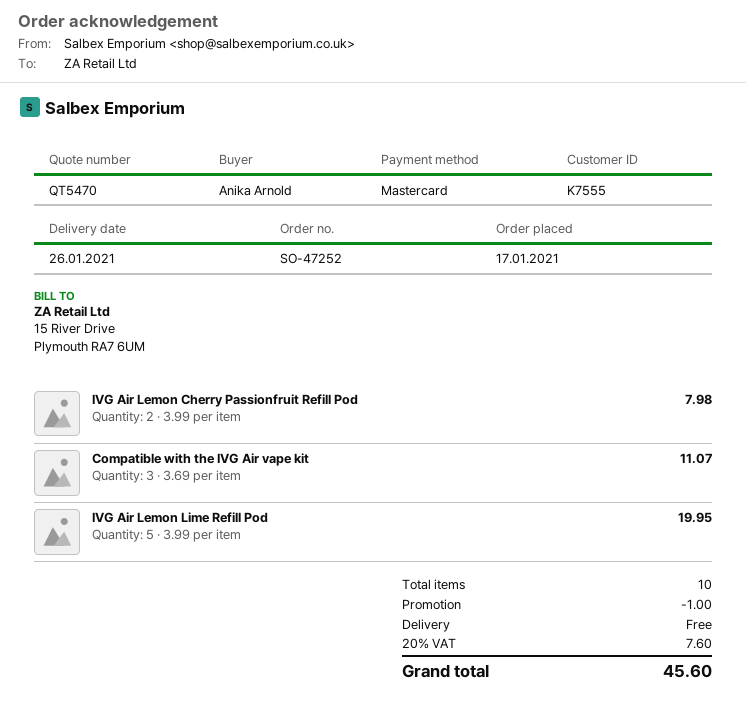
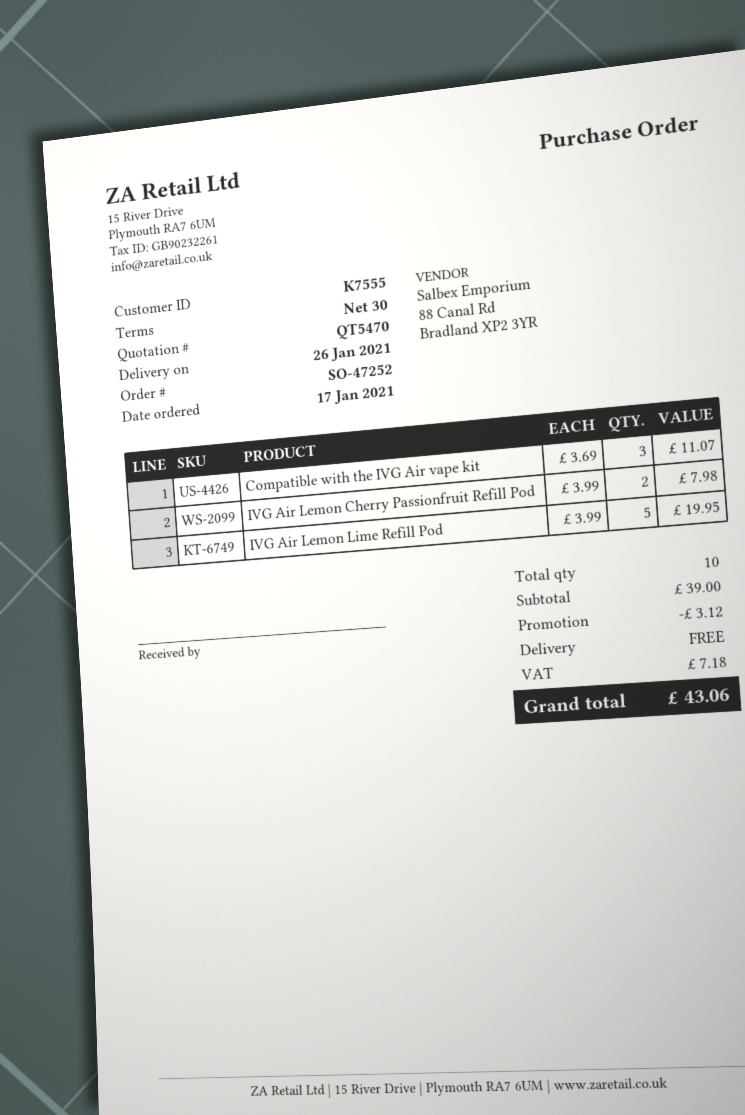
discount: 1.00 -> 3.12
tax: 7.60 -> 7.18
total: 45.60 -> 43.06

